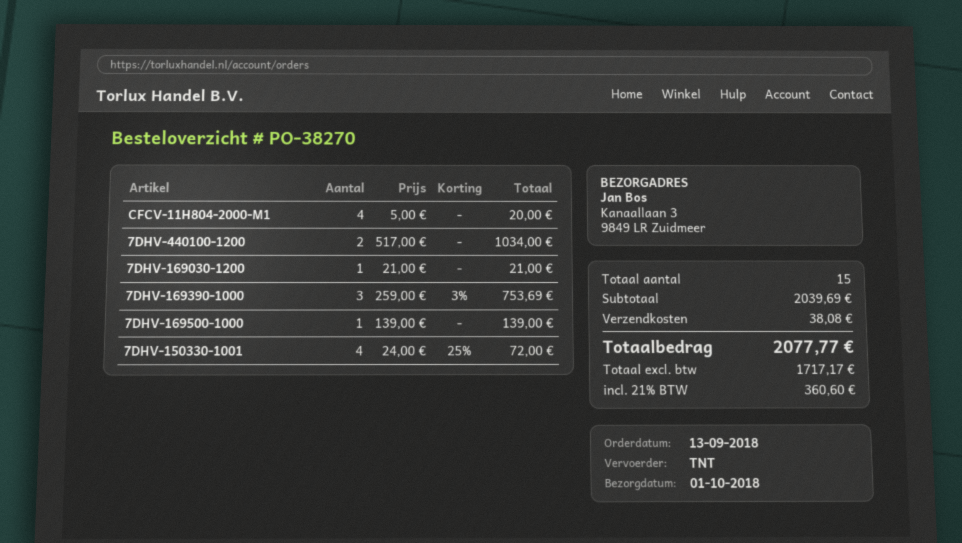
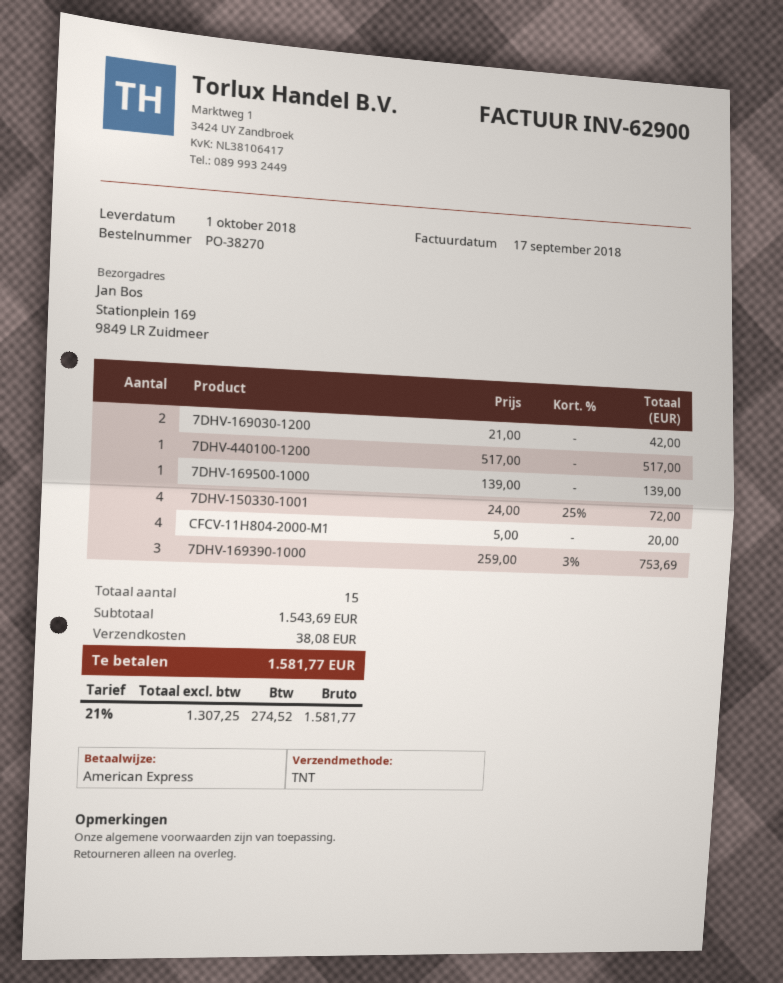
ship to: Kanaallaan 3, 9849 LR Zuidmeer -> Stationplein 169, 9849 LR Zuidmeer
7DHV-440100-1200: 2 x 517.00 = 1034.00 -> 1 x 517.00 = 517.00
7DHV-169030-1200: 1 x 21.00 = 21.00 -> 2 x 21.00 = 42.00
subtotal: 2039.69 -> 1543.69
net: 1717.17 -> 1307.25
tax: 21% = 360.60 -> 21% = 274.52
total: 2077.77 -> 1581.77

